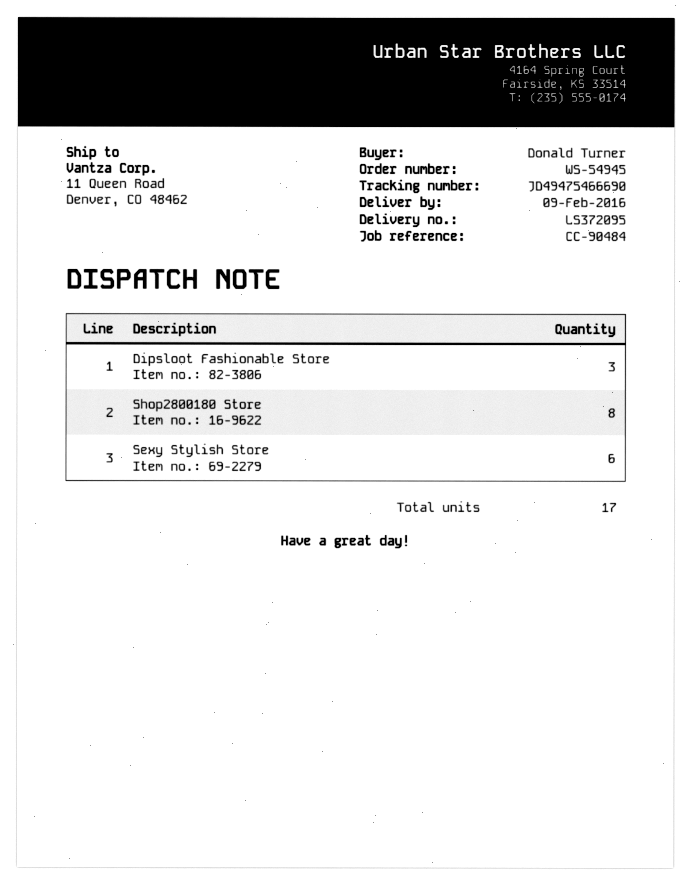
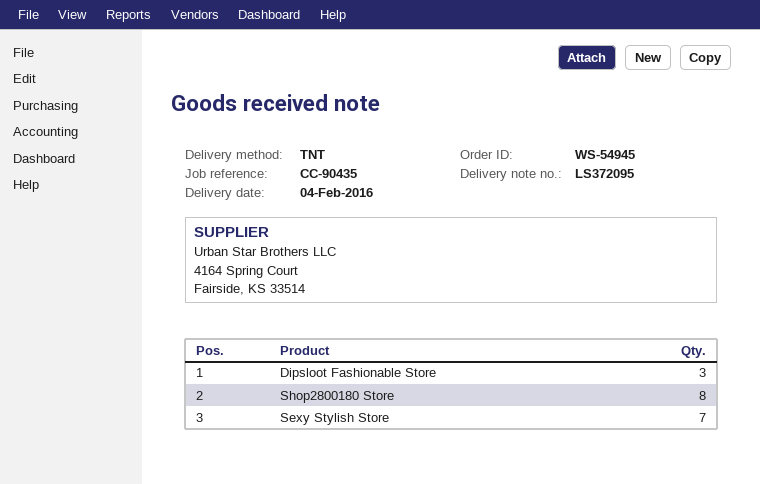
delivery date: 2016-02-09 -> 2016-02-04
reference: CC-90484 -> CC-90435
Sexy Stylish Store: 6 -> 7

